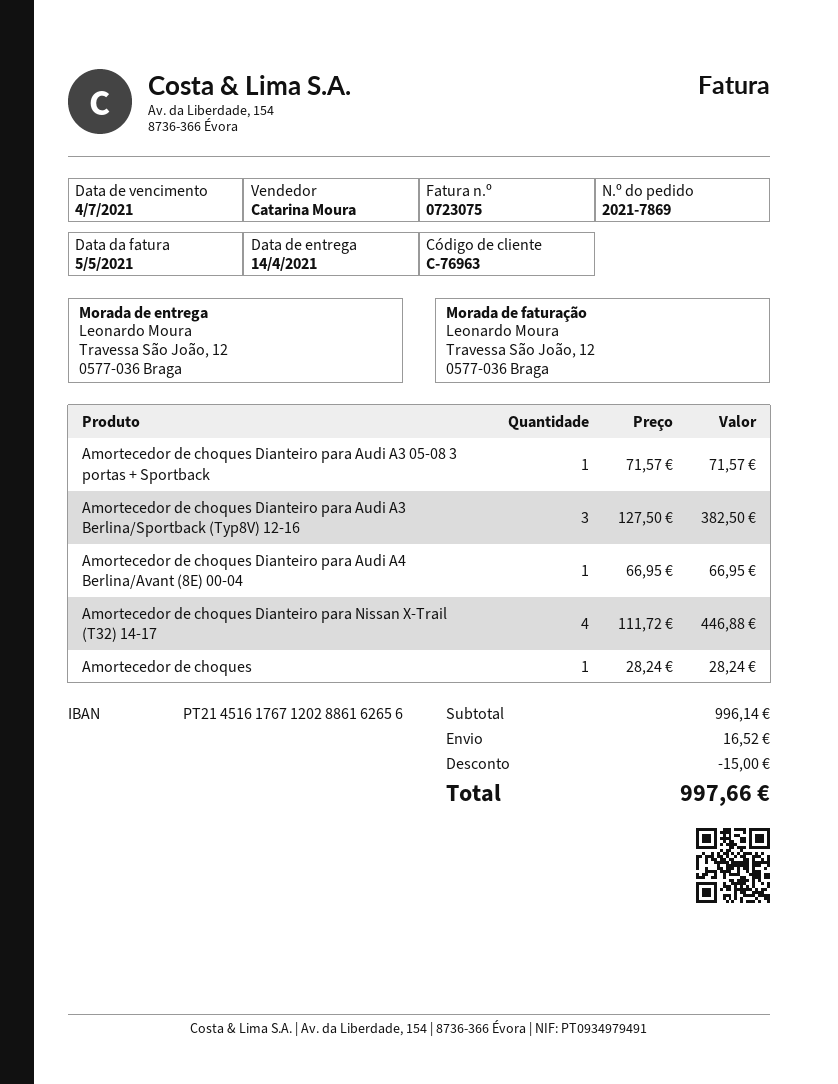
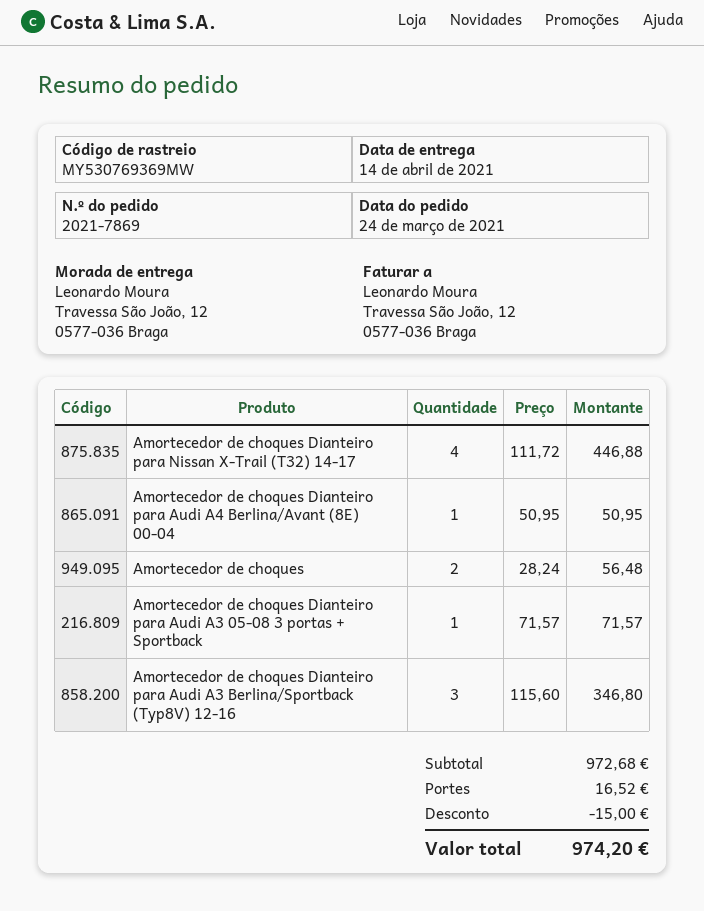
Amortecedor de choques Dianteiro para Audi A3 Berlina/Sportback (Typ8V) 12-16: 3 x 127.50 = 382.50 -> 3 x 115.60 = 346.80
Amortecedor de choques Dianteiro para Audi A4 Berlina/Avant (8E) 00-04: 1 x 66.95 = 66.95 -> 1 x 50.95 = 50.95
Amortecedor de choques: 1 x 28.24 = 28.24 -> 2 x 28.24 = 56.48
subtotal: 996.14 -> 972.68
total: 997.66 -> 974.20

